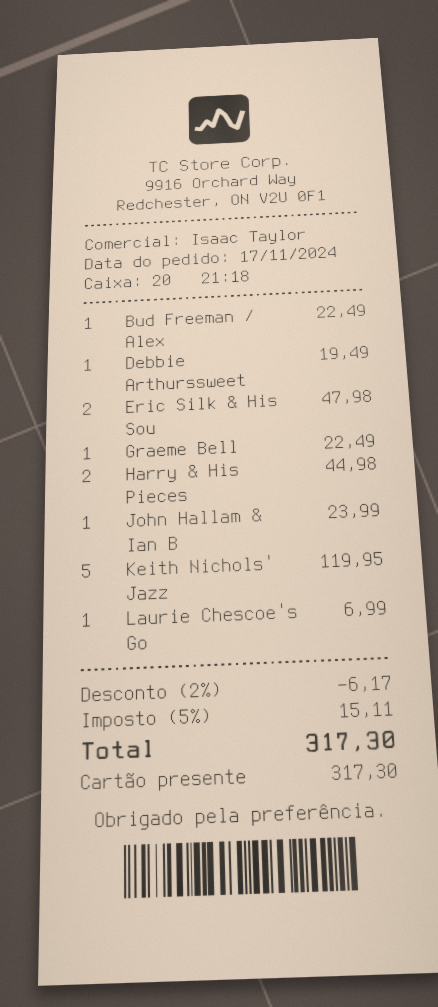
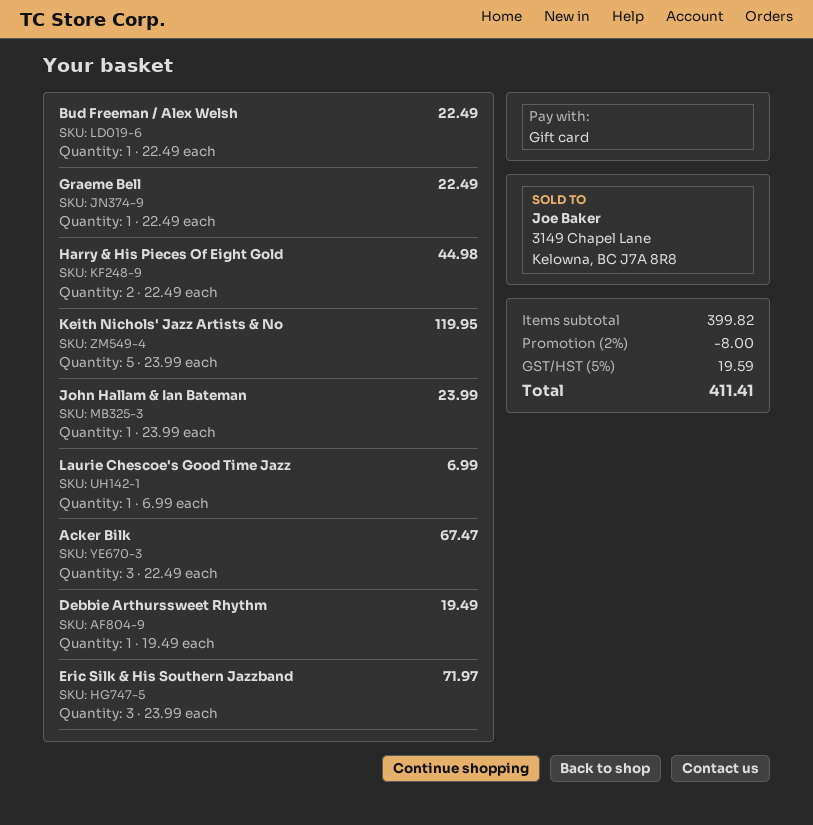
Eric Silk & His Sou: 2 for 47.98 -> 3 for 71.97
Acker Bilk: none -> 3 for 67.47
discount: 2% = 6.17 -> 2% = 8.00
tax: 5% = 15.11 -> 5% = 19.59
total: 317.30 -> 411.41

